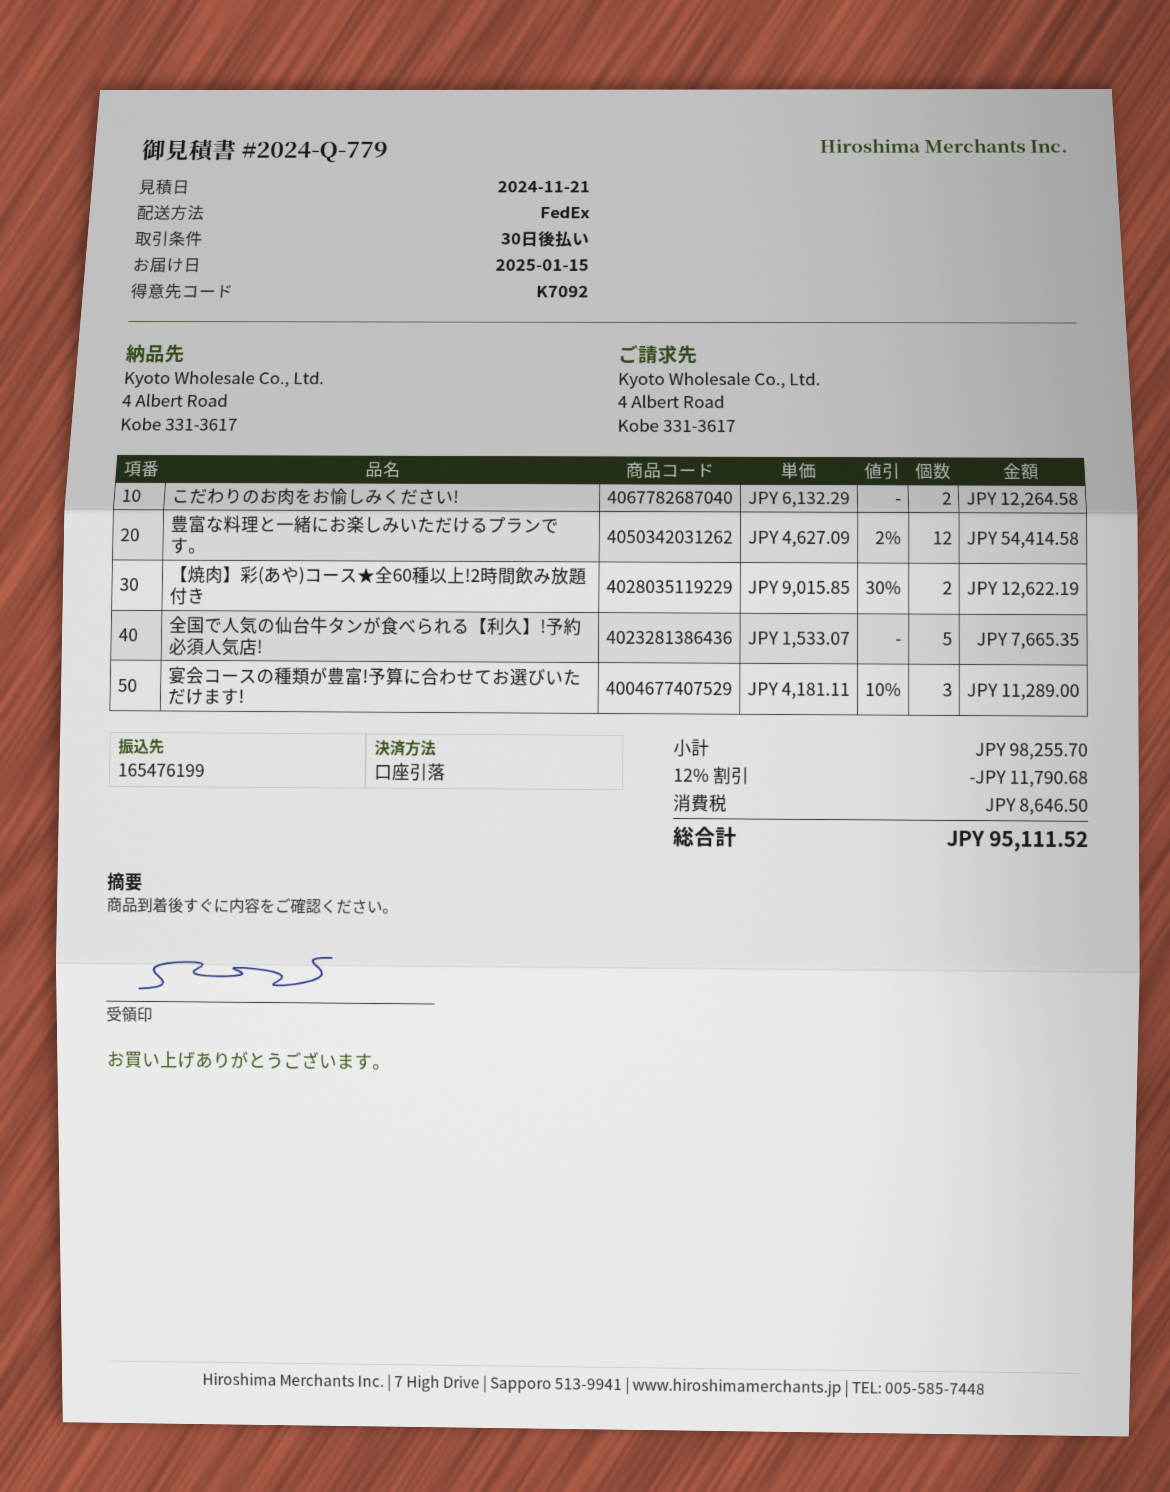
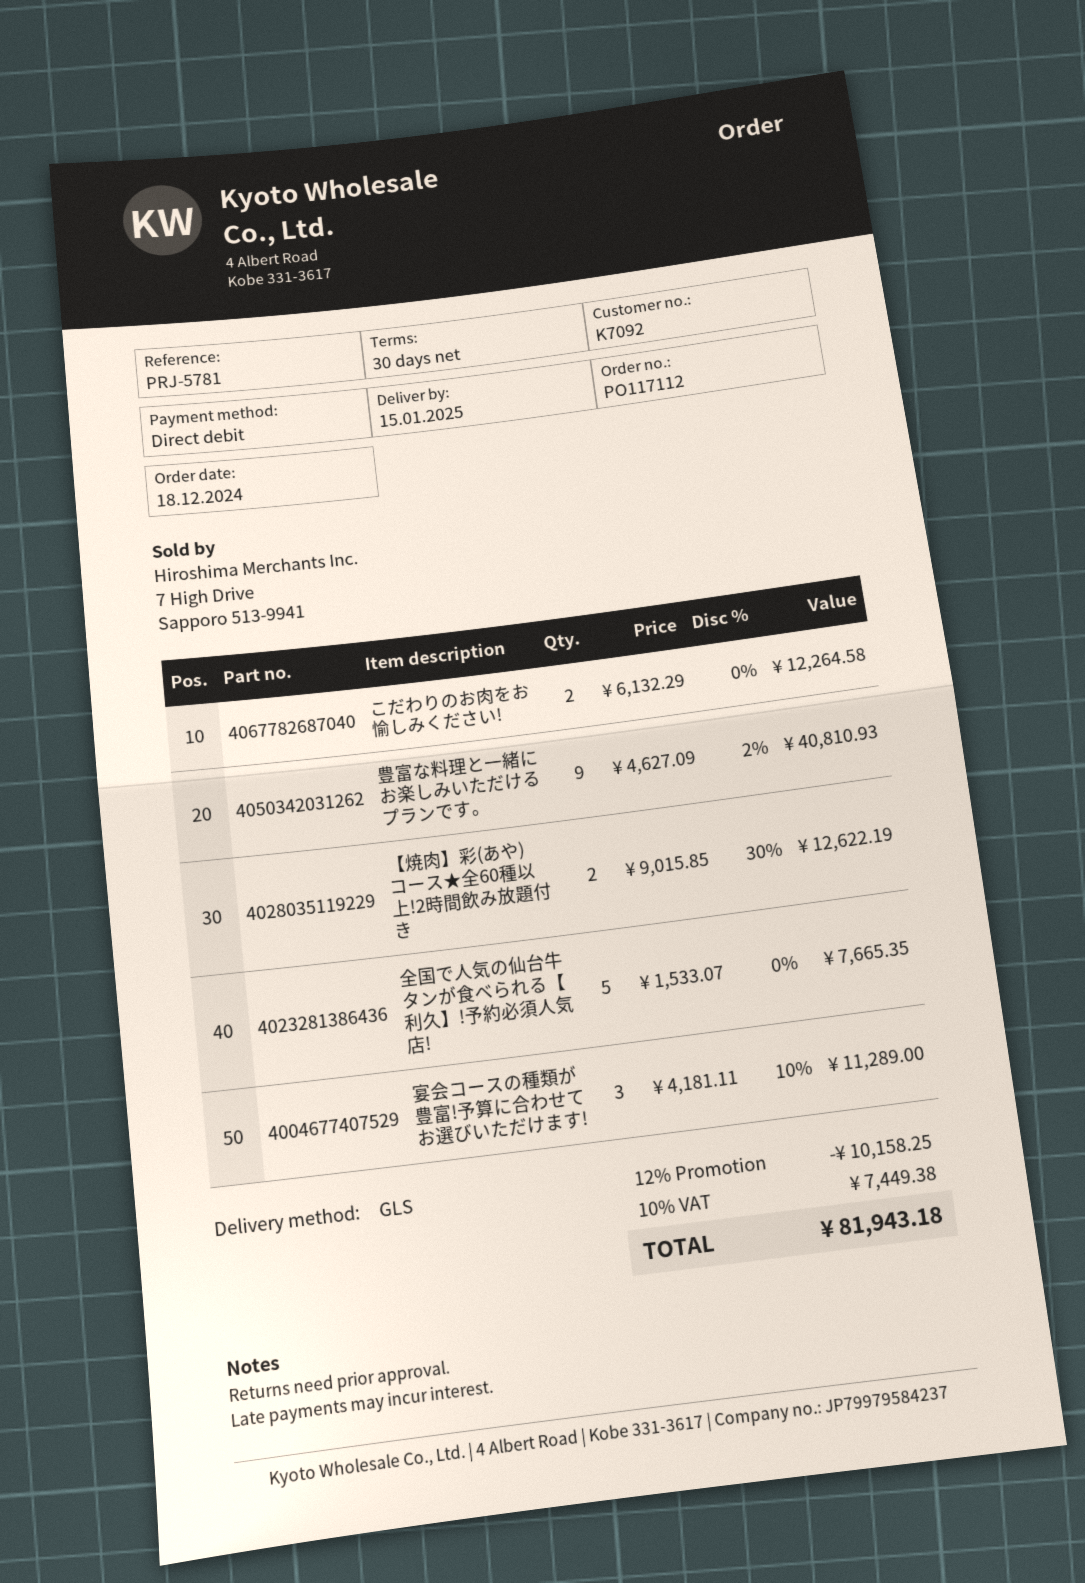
shipping method: FedEx -> GLS
豊富な料理と一緒にお楽しみいただけるプランです。: 12 x 4627.09 - 2% = 54414.58 -> 9 x 4627.09 - 2% = 40810.93
discount: 12% = 11790.68 -> 12% = 10158.25
tax: 8646.50 -> 7449.38
total: 95111.52 -> 81943.18

